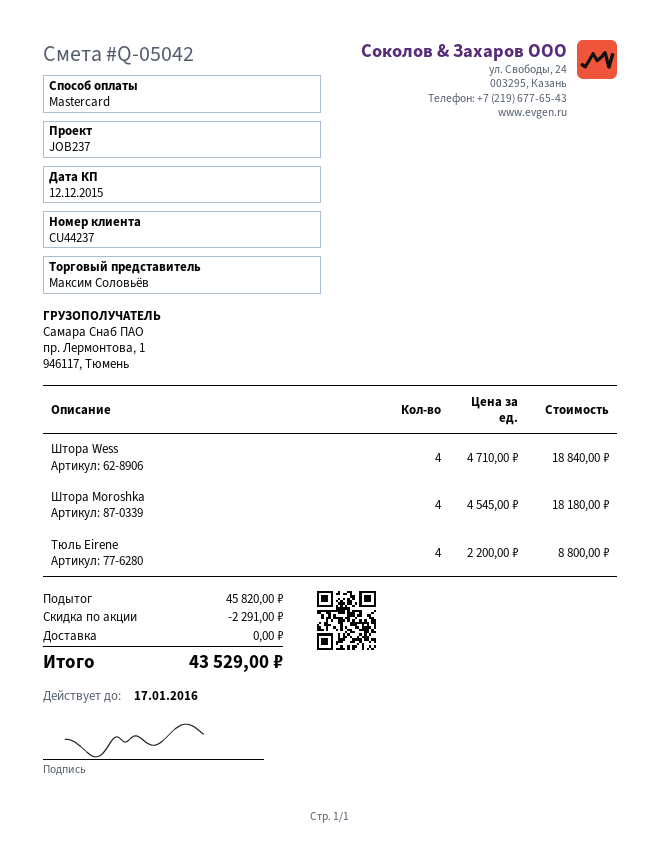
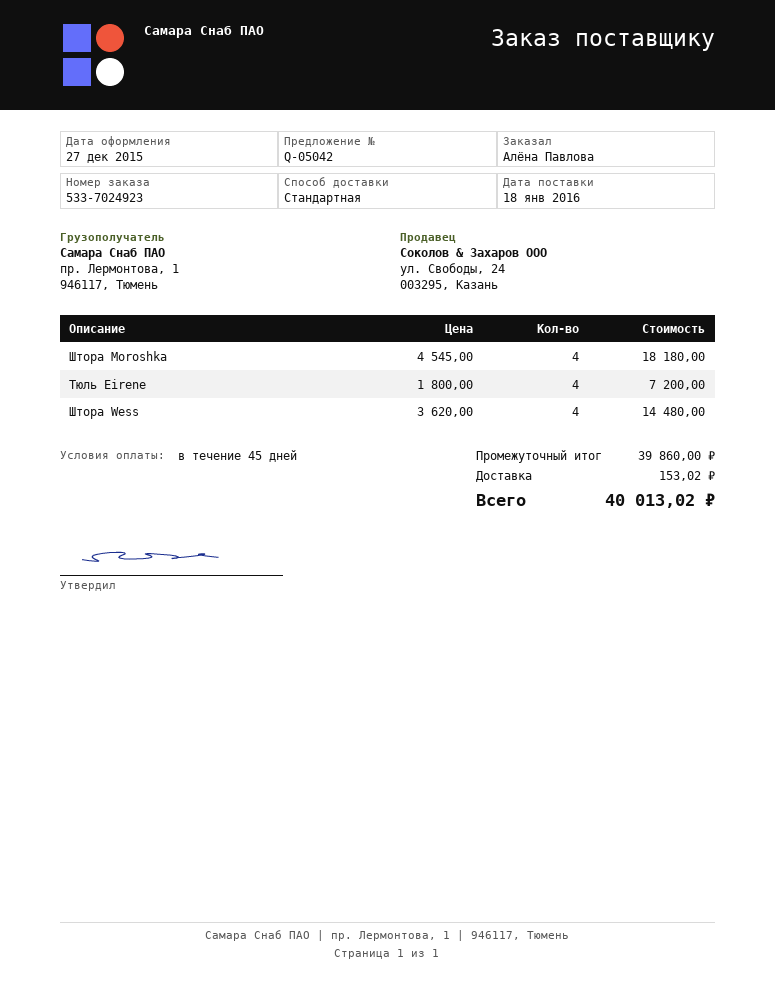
Штора Wess: 4 x 4710.00 = 18840.00 -> 4 x 3620.00 = 14480.00
Тюль Eirene: 4 x 2200.00 = 8800.00 -> 4 x 1800.00 = 7200.00
subtotal: 45820.00 -> 39860.00
discount: 2291.00 -> none
shipping: 0.00 -> 153.02
total: 43529.00 -> 40013.02

